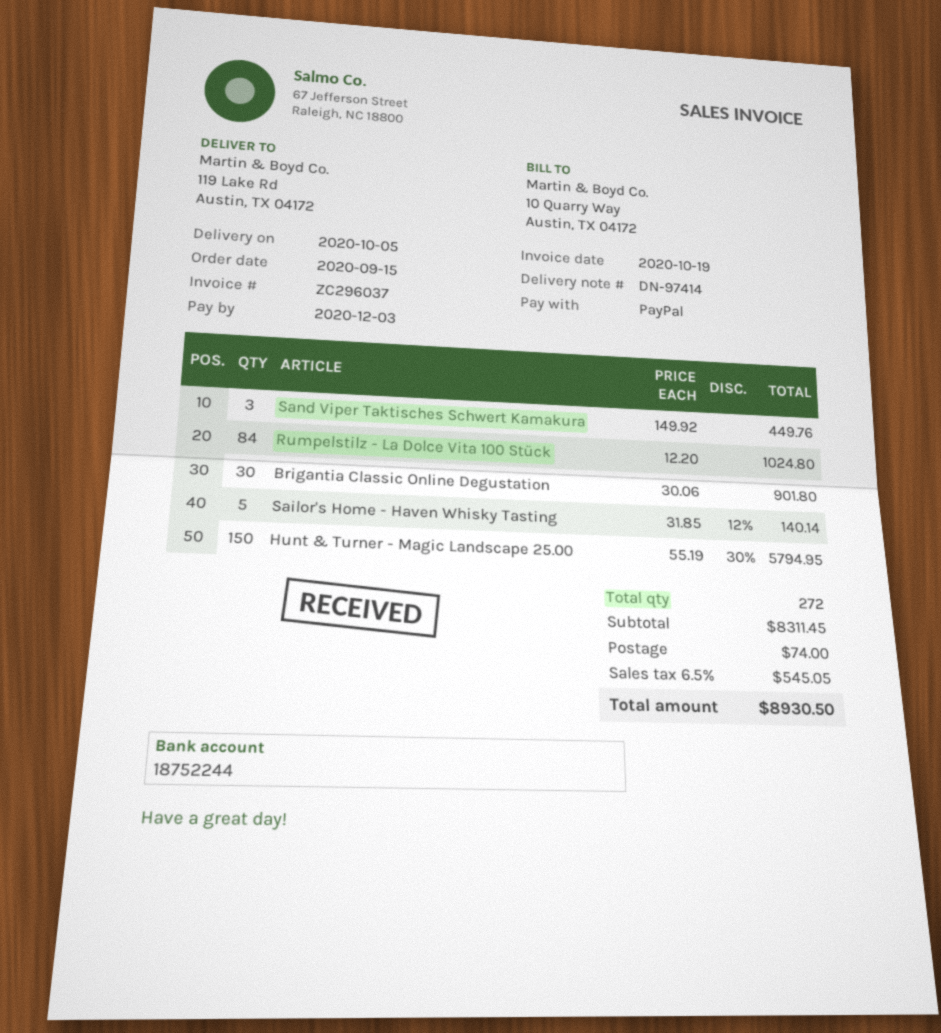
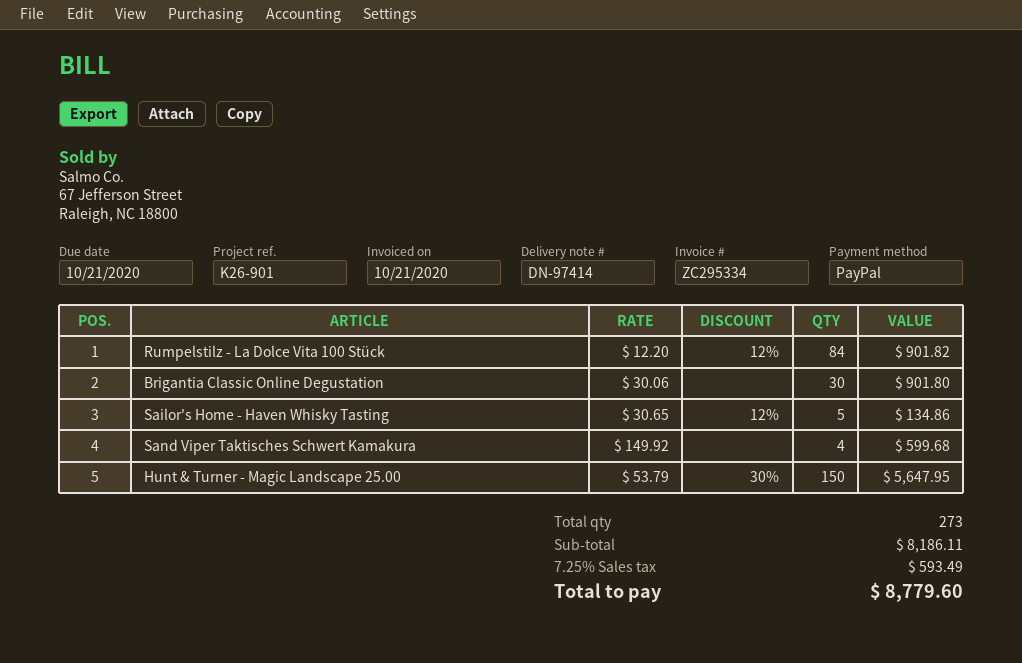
invoice number: ZC296037 -> ZC295334
invoice date: 2020-10-19 -> 2020-10-21
due date: 2020-12-03 -> 2020-10-21
Sand Viper Taktisches Schwert Kamakura: 3 x 149.92 = 449.76 -> 4 x 149.92 = 599.68
Rumpelstilz - La Dolce Vita 100 Stück: 84 x 12.20 = 1024.80 -> 84 x 12.20 - 12% = 901.82
Sailor's Home - Haven Whisky Tasting: 5 x 31.85 - 12% = 140.14 -> 5 x 30.65 - 12% = 134.86
Hunt & Turner - Magic Landscape 25.00: 150 x 55.19 - 30% = 5794.95 -> 150 x 53.79 - 30% = 5647.95
total quantity: 272 -> 273
subtotal: 8311.45 -> 8186.11
shipping: 74.00 -> none
tax: 6.5% = 545.05 -> 7.25% = 593.49
total: 8930.50 -> 8779.60

